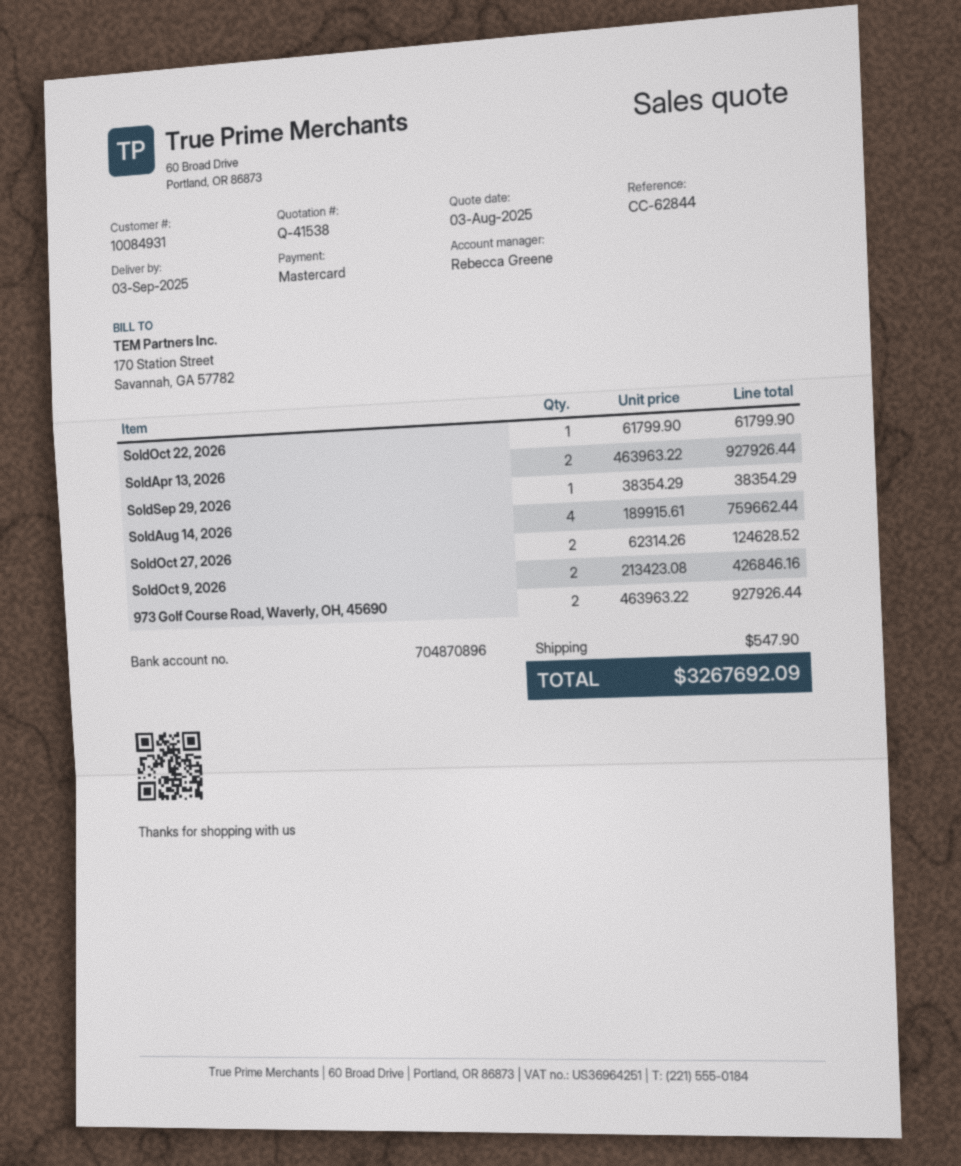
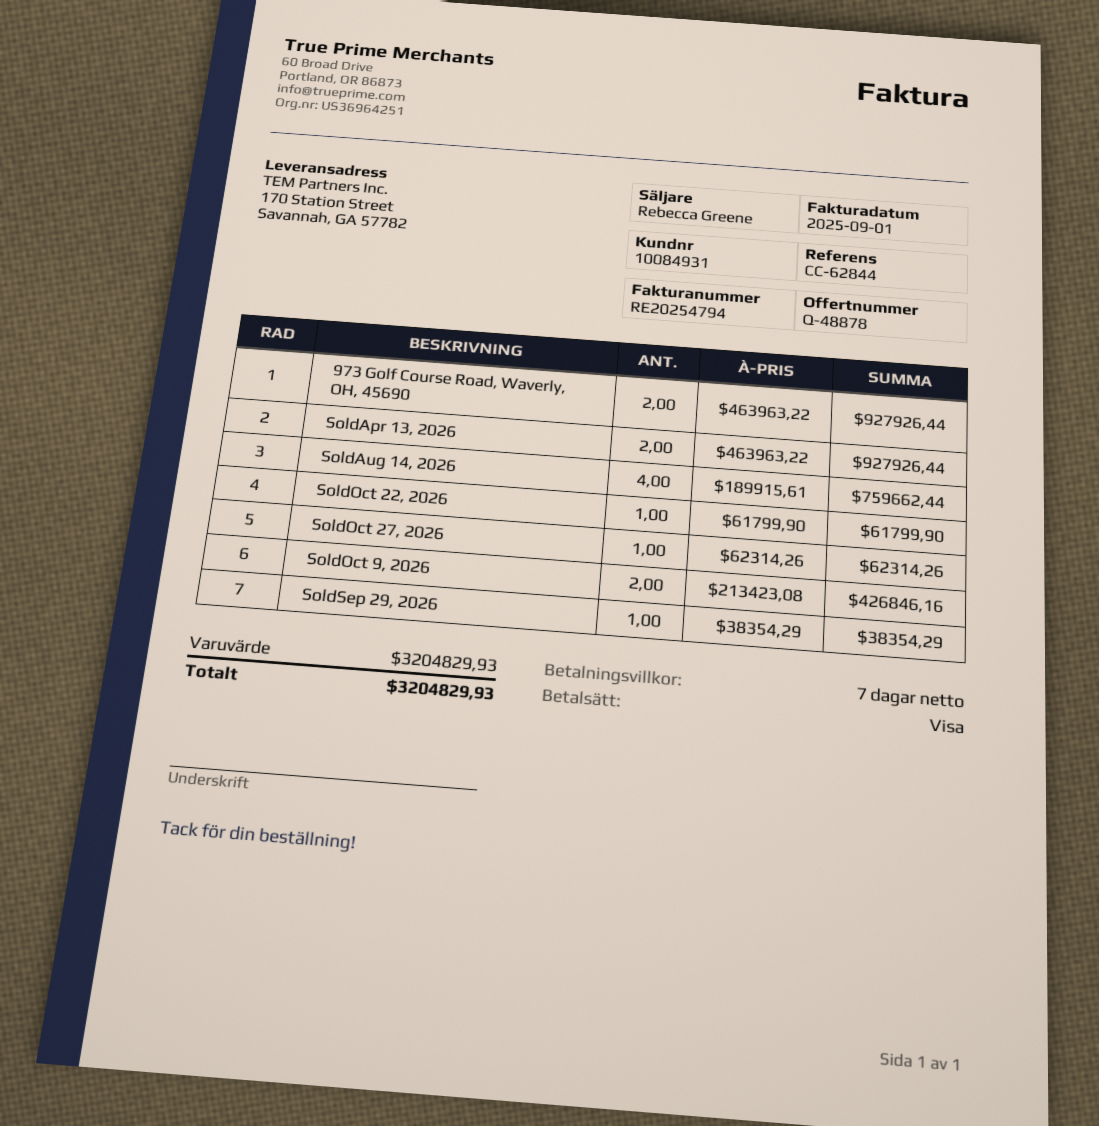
quote number: Q-41538 -> Q-48878
payment method: Mastercard -> Visa
SoldOct 27, 2026: 2 x 62314.26 = 124628.52 -> 1 x 62314.26 = 62314.26
shipping: 547.90 -> none
total: 3267692.09 -> 3204829.93

